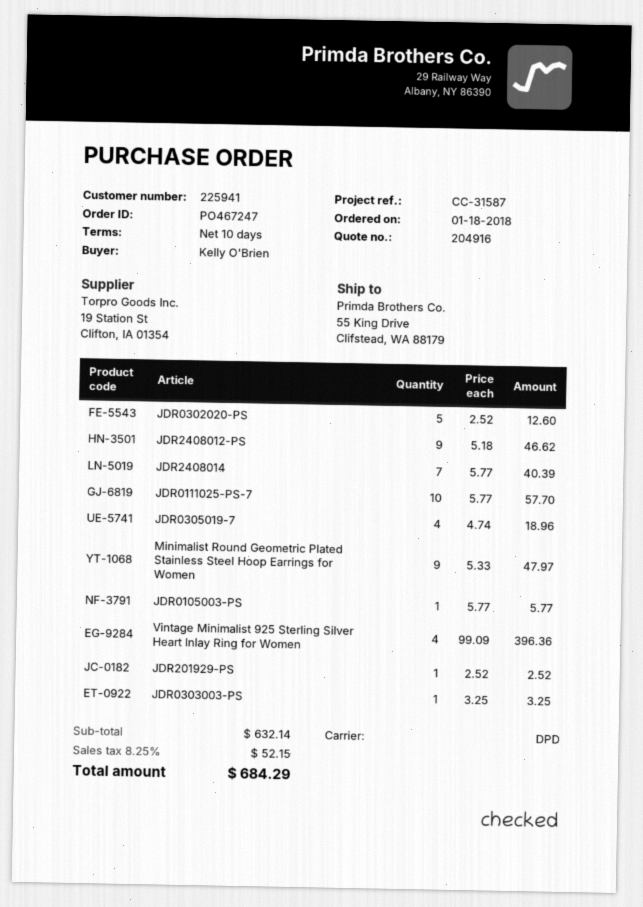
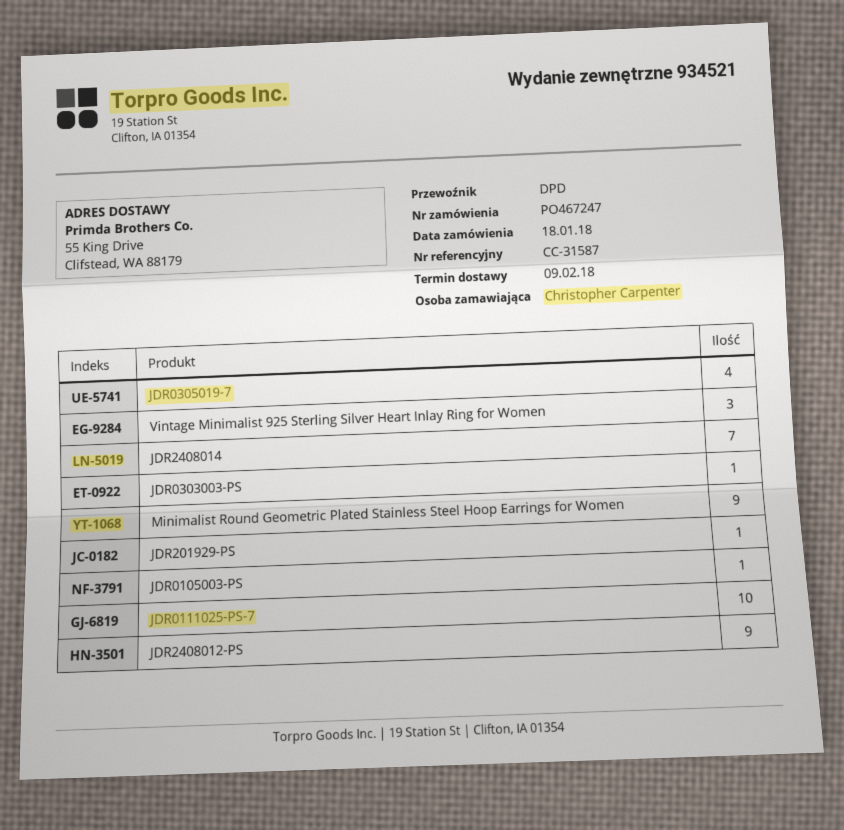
ordered by: Kelly O'Brien -> Christopher Carpenter
JDR0302020-PS: 5 -> none
Vintage Minimalist 925 Sterling Silver Heart Inlay Ring for Women: 4 -> 3

